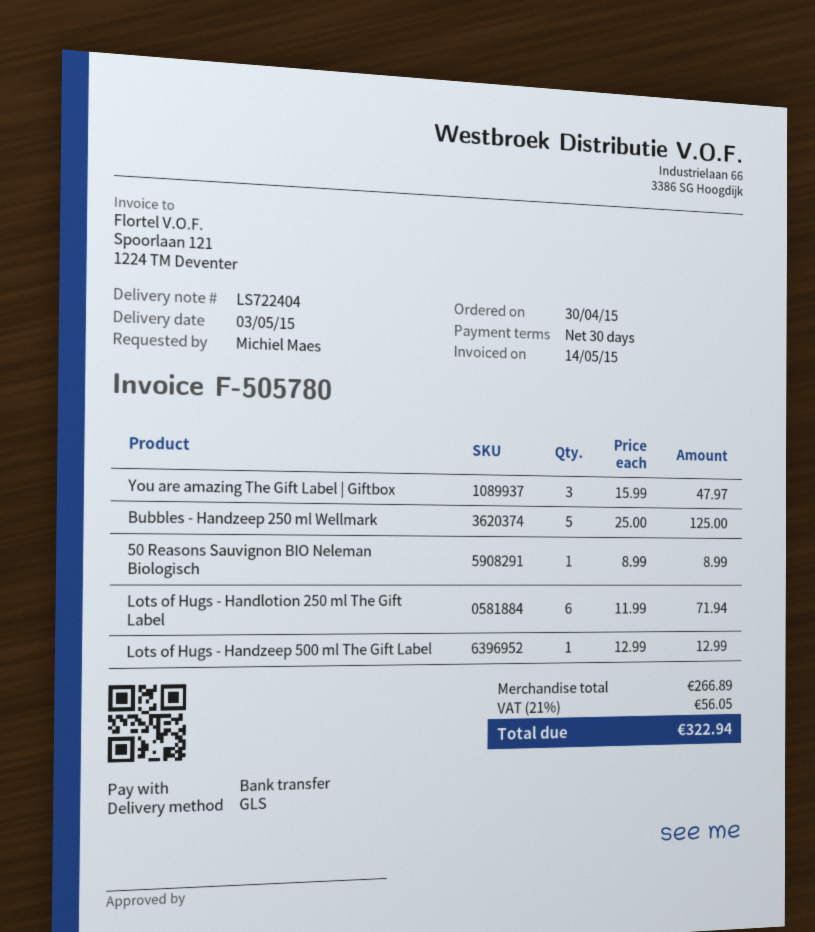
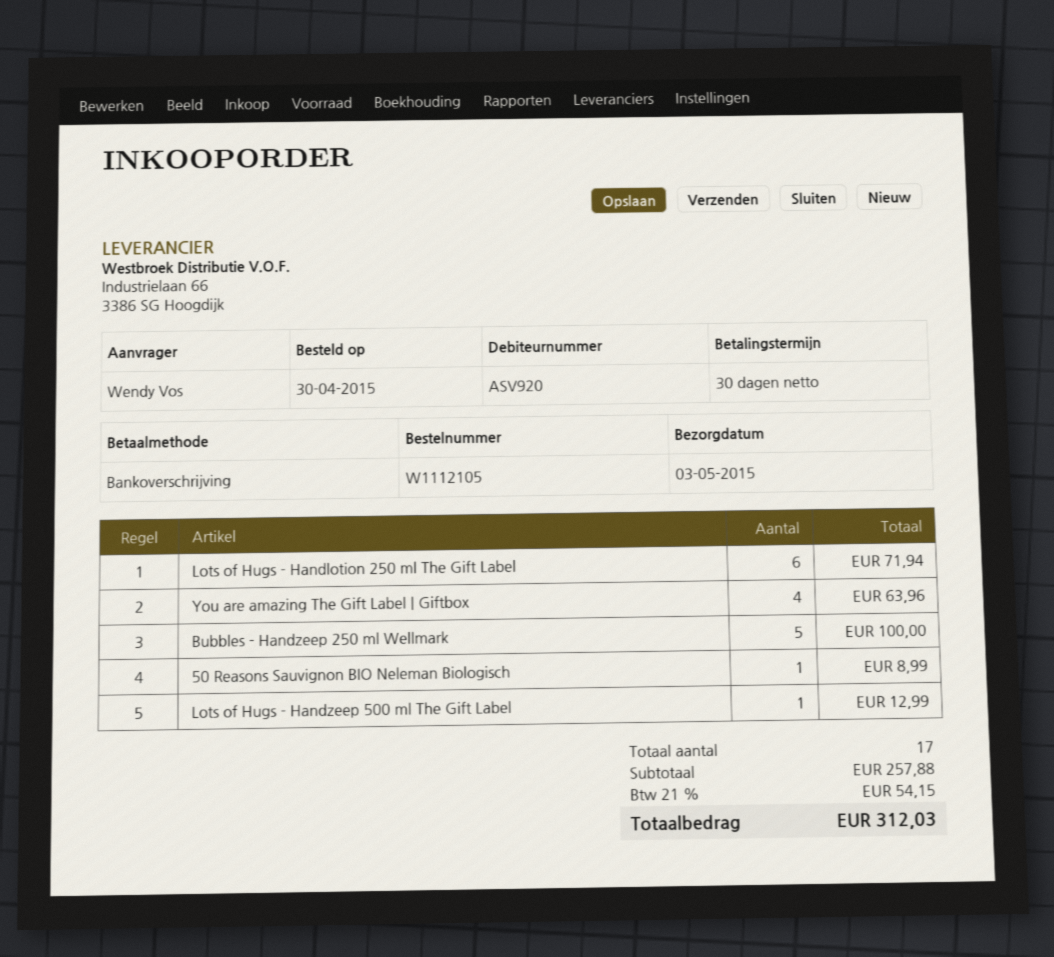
ordered by: Michiel Maes -> Wendy Vos
You are amazing The Gift Label | Giftbox: 3 for 47.97 -> 4 for 63.96
Bubbles - Handzeep 250 ml Wellmark: 5 for 125.00 -> 5 for 100.00
subtotal: 266.89 -> 257.88
tax: 21% = 56.05 -> 21% = 54.15
total: 322.94 -> 312.03

